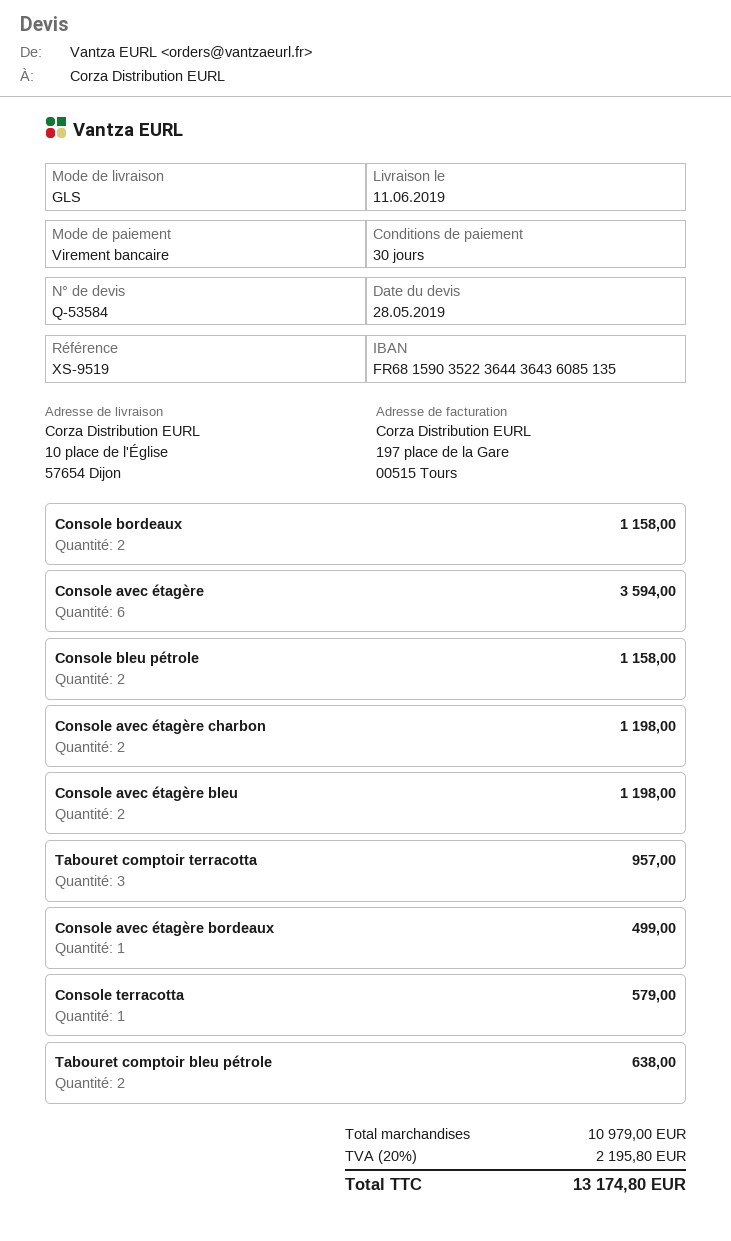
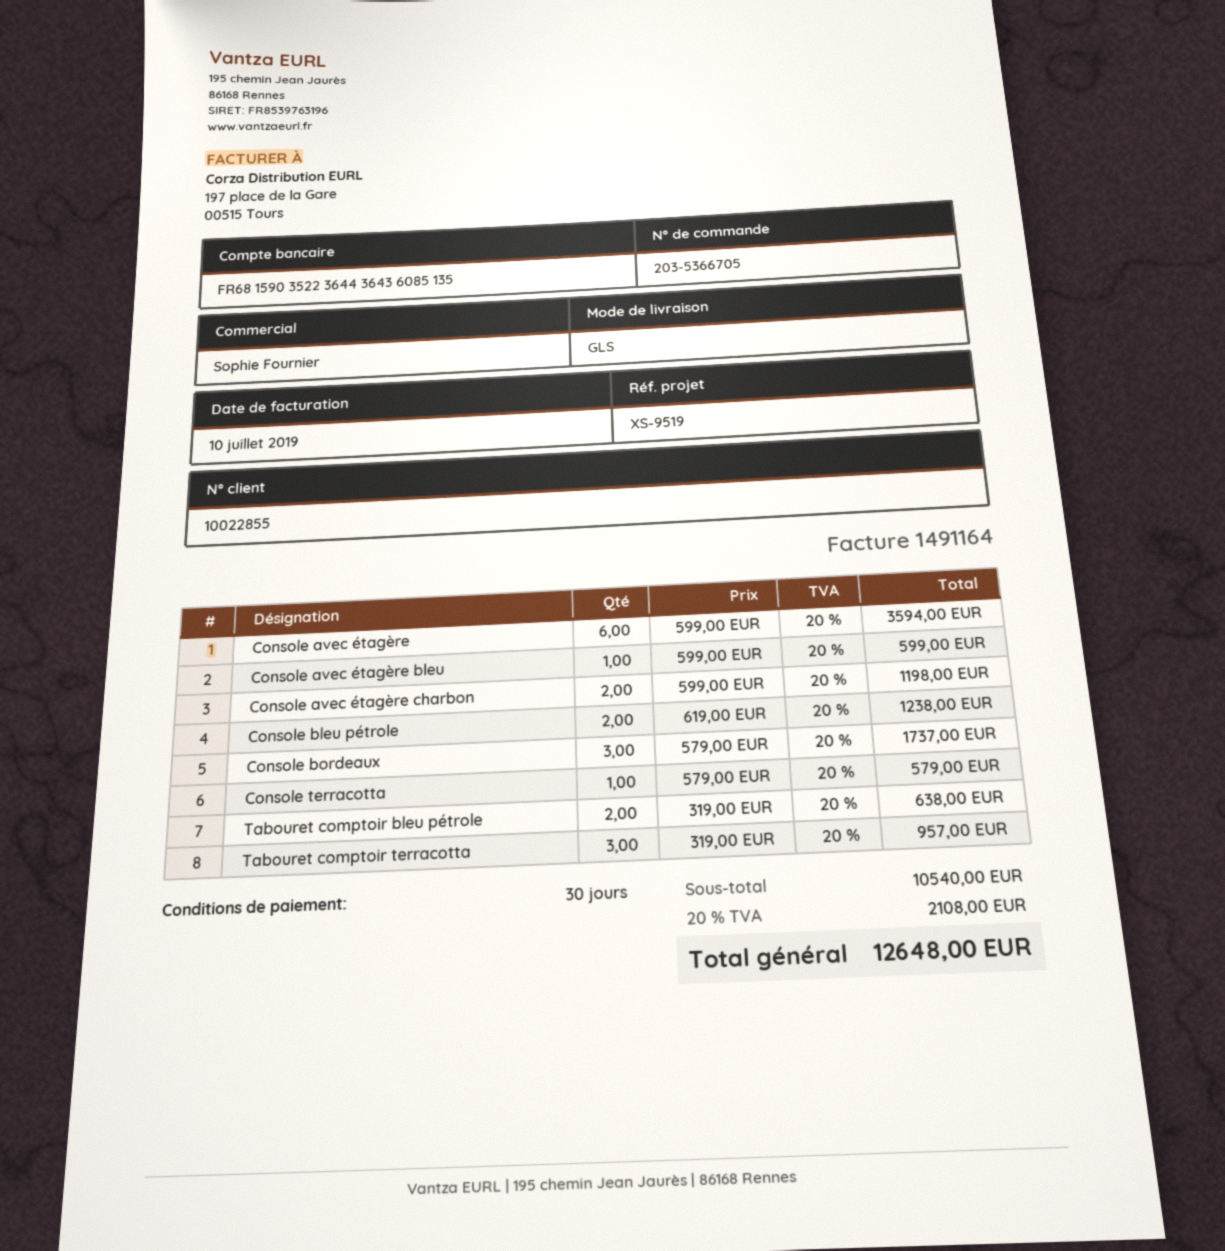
Console bordeaux: 2 for 1158.00 -> 3 for 1737.00
Console bleu pétrole: 2 for 1158.00 -> 2 for 1238.00
Console avec étagère bleu: 2 for 1198.00 -> 1 for 599.00
Console avec étagère bordeaux: 1 for 499.00 -> none
subtotal: 10979.00 -> 10540.00
tax: 20% = 2195.80 -> 20% = 2108.00
total: 13174.80 -> 12648.00

